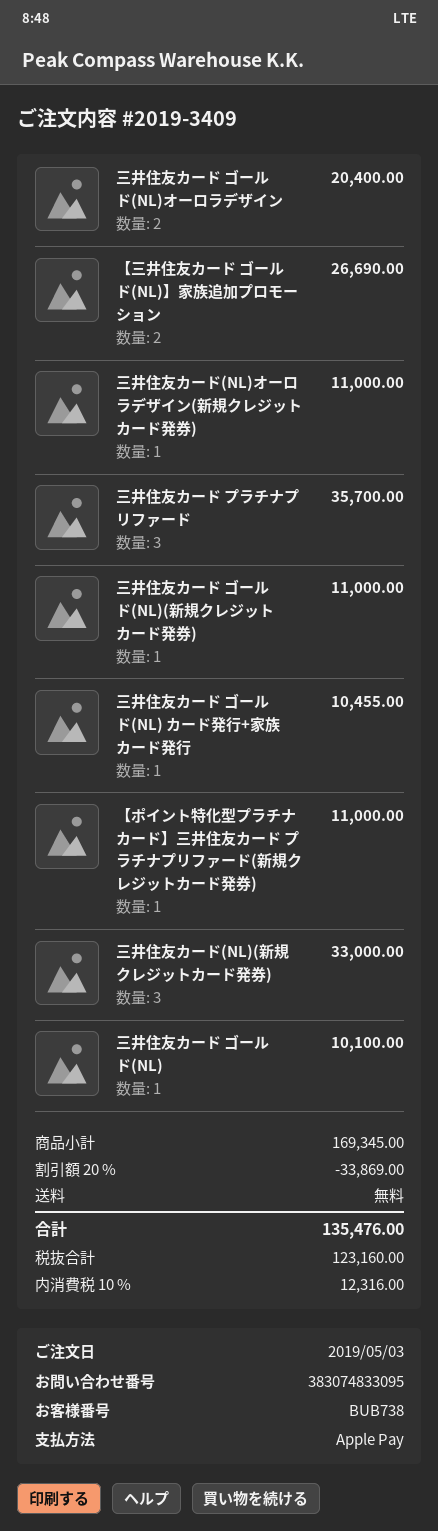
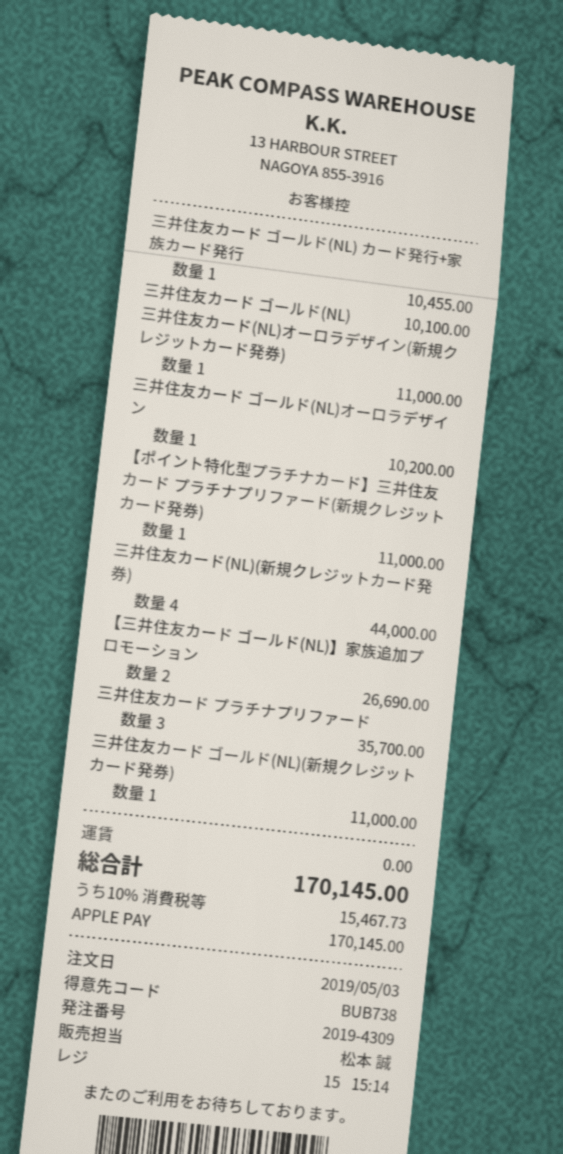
order number: 2019-3409 -> 2019-4309
三井住友カード ゴールド(NL)オーロラデザイン: 2 for 20400.00 -> 1 for 10200.00
三井住友カード(NL)(新規クレジットカード発券): 3 for 33000.00 -> 4 for 44000.00
discount: 20% = 33869.00 -> none
tax: 10% = 12316.00 -> 10% = 15467.73
total: 135476.00 -> 170145.00

